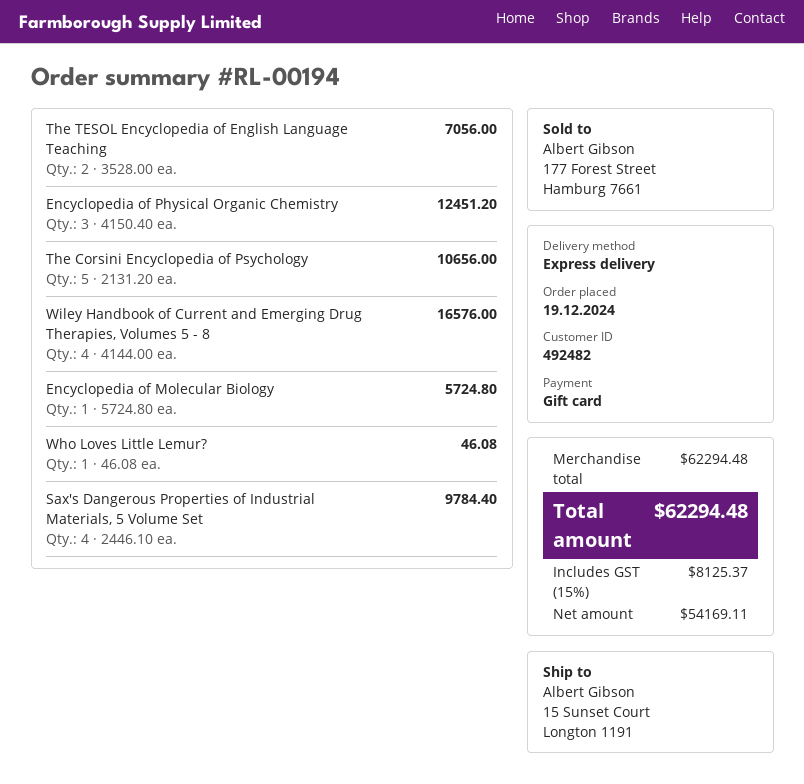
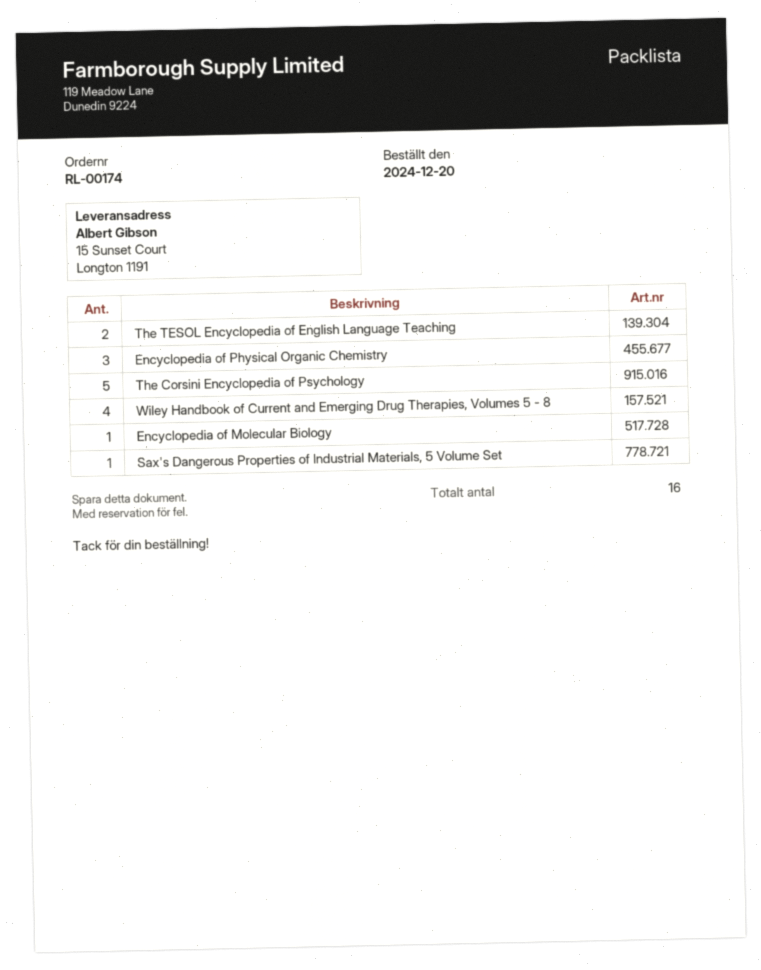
order number: RL-00194 -> RL-00174
order date: 2024-12-19 -> 2024-12-20
Who Loves Little Lemur?: 1 -> none
Sax's Dangerous Properties of Industrial Materials, 5 Volume Set: 4 -> 1

